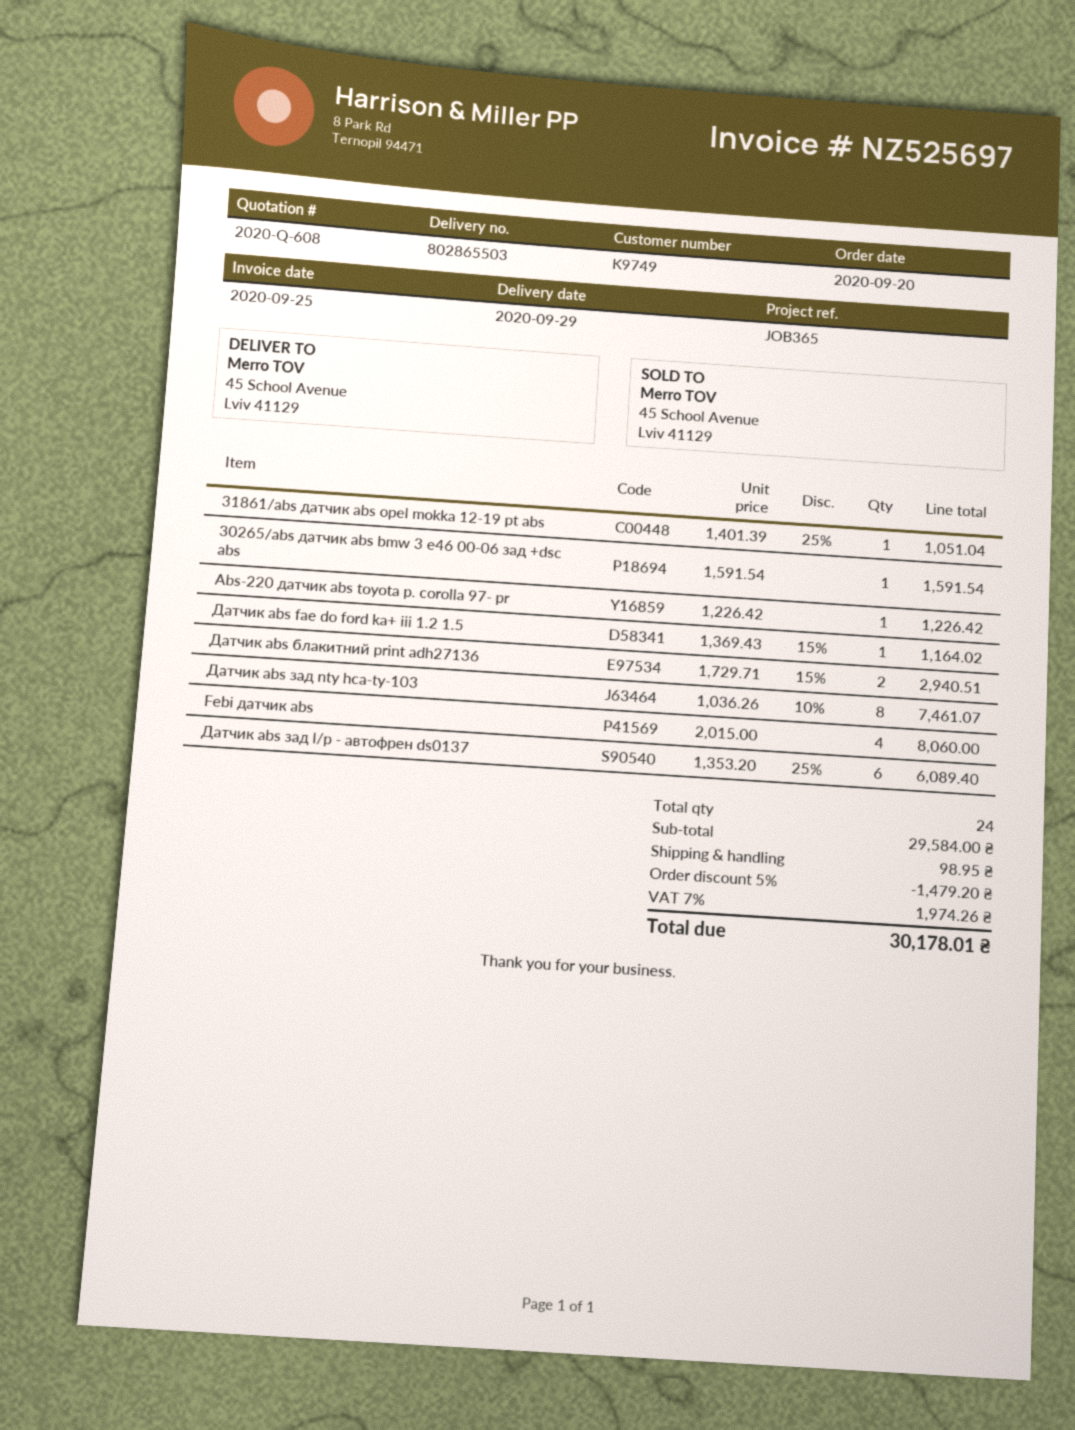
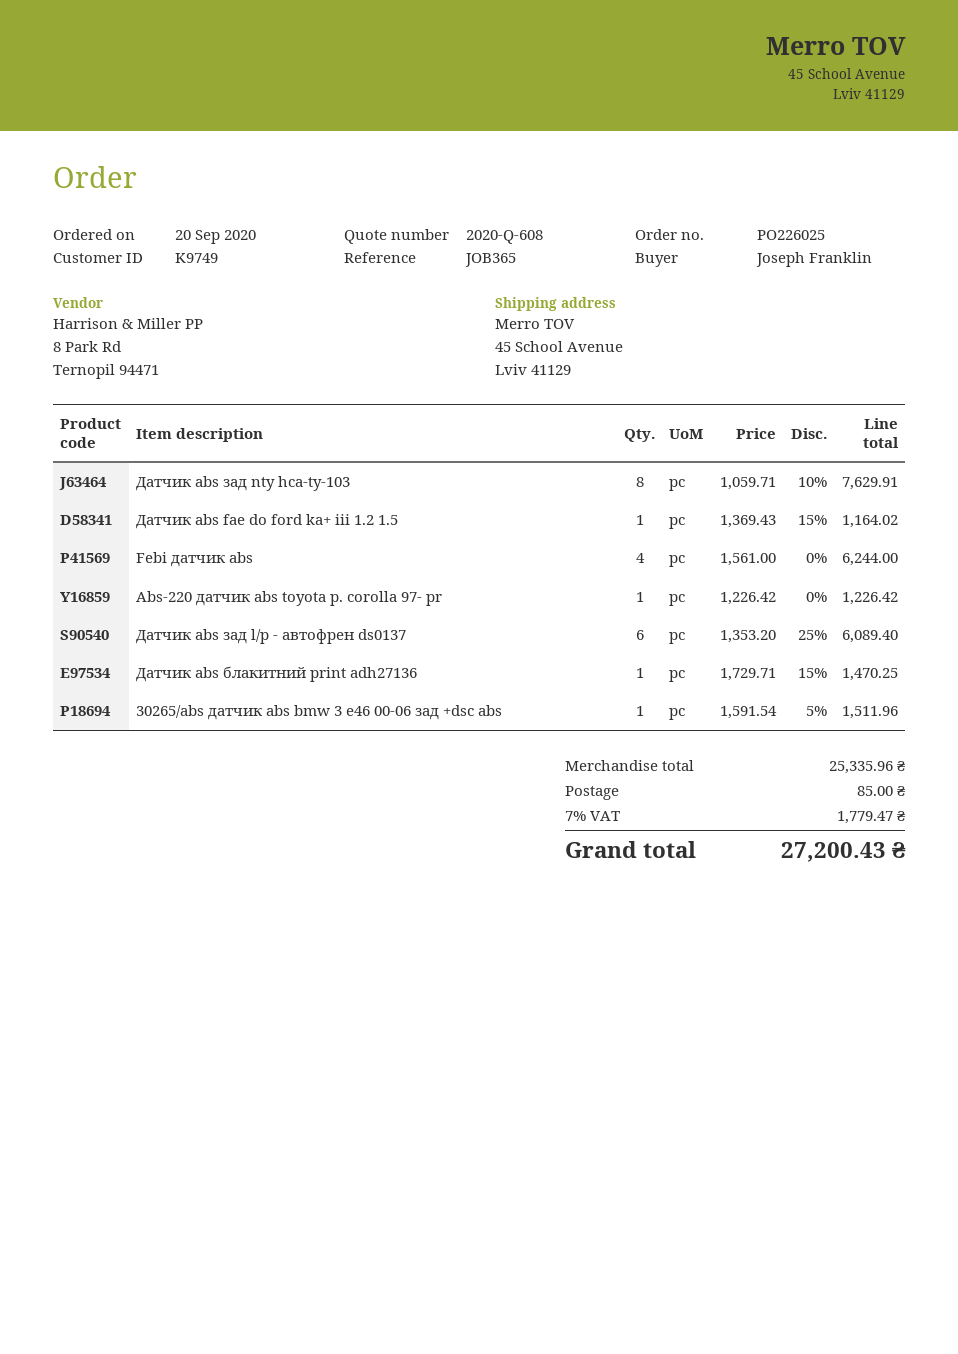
31861/abs датчик abs opel mokka 12-19 pt abs: 1 x 1401.39 - 25% = 1051.04 -> none
30265/abs датчик abs bmw 3 e46 00-06 зад +dsc abs: 1 x 1591.54 = 1591.54 -> 1 x 1591.54 - 5% = 1511.96
Датчик abs блакитний print adh27136: 2 x 1729.71 - 15% = 2940.51 -> 1 x 1729.71 - 15% = 1470.25
Датчик abs зад nty hca-ty-103: 8 x 1036.26 - 10% = 7461.07 -> 8 x 1059.71 - 10% = 7629.91
Febi датчик abs: 4 x 2015.00 = 8060.00 -> 4 x 1561.00 = 6244.00
subtotal: 29584.00 -> 25335.96
discount: 5% = 1479.20 -> none
shipping: 98.95 -> 85.00
tax: 7% = 1974.26 -> 7% = 1779.47
total: 30178.01 -> 27200.43

